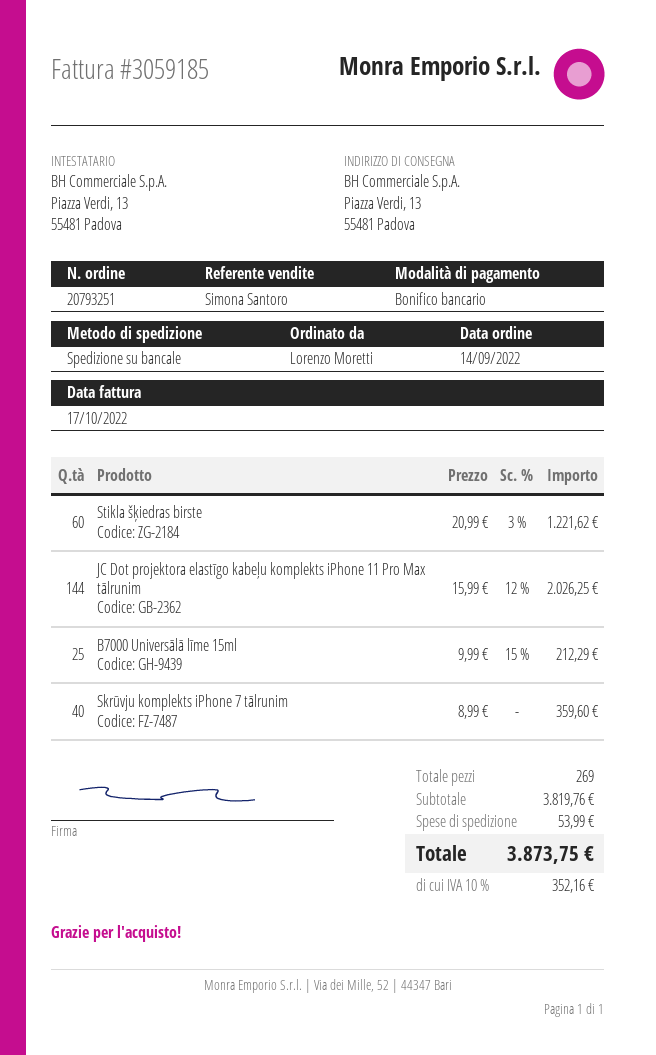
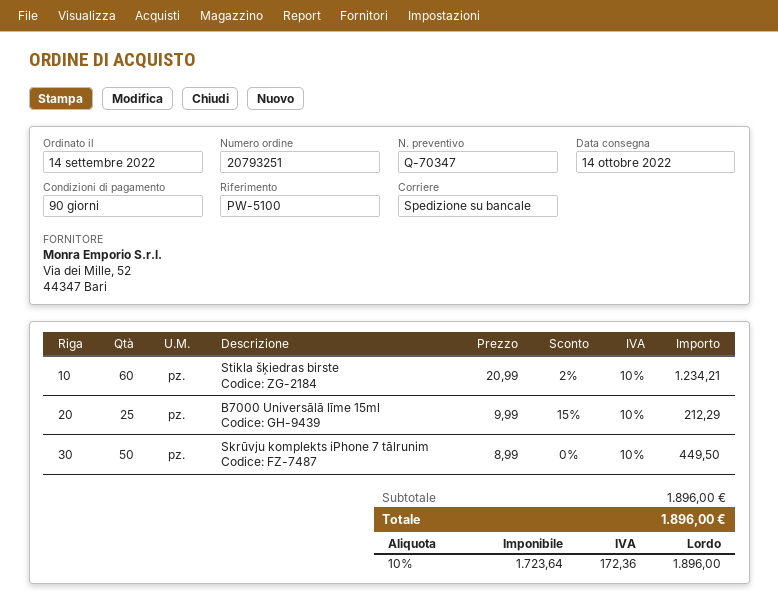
Stikla šķiedras birste: 60 x 20.99 - 3% = 1221.62 -> 60 x 20.99 - 2% = 1234.21
JC Dot projektora elastīgo kabeļu komplekts iPhone 11 Pro Max tālrunim: 144 x 15.99 - 12% = 2026.25 -> none
Skrūvju komplekts iPhone 7 tālrunim: 40 x 8.99 = 359.60 -> 50 x 8.99 = 449.50
subtotal: 3819.76 -> 1896.00
shipping: 53.99 -> none
tax: 10% = 352.16 -> 10% = 172.36
total: 3873.75 -> 1896.00

